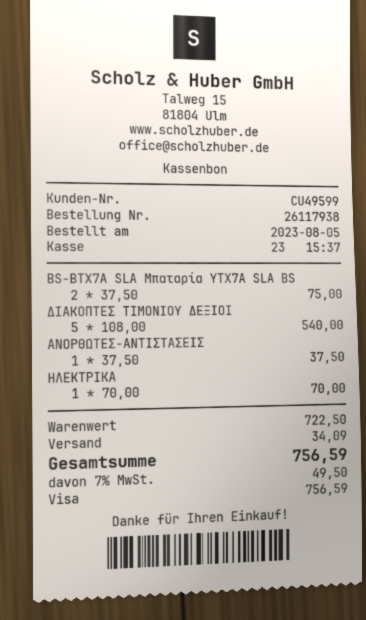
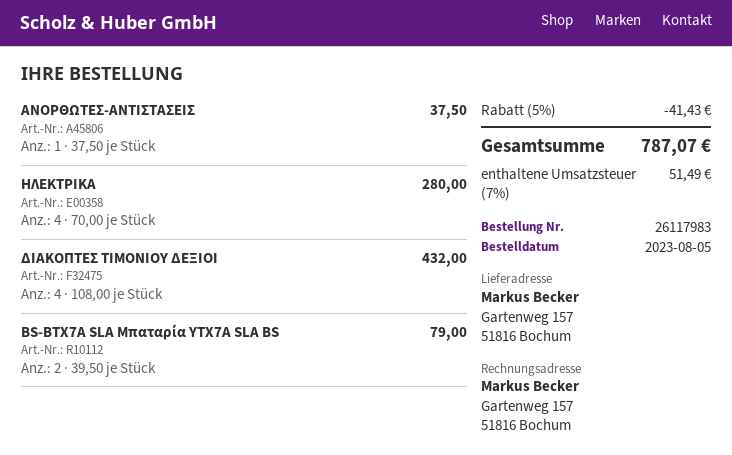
order number: 26117938 -> 26117983
BS-BTX7A SLA Μπαταρία YTX7A SLA BS: 2 x 37.50 = 75.00 -> 2 x 39.50 = 79.00
ΔΙΑΚΟΠΤΕΣ ΤΙΜΟΝΙΟΥ ΔΕΞΙΟΙ: 5 x 108.00 = 540.00 -> 4 x 108.00 = 432.00
ΗΛΕΚΤΡΙΚΑ: 1 x 70.00 = 70.00 -> 4 x 70.00 = 280.00
discount: none -> 5% = 41.43
shipping: 34.09 -> none
tax: 7% = 49.50 -> 7% = 51.49
total: 756.59 -> 787.07

